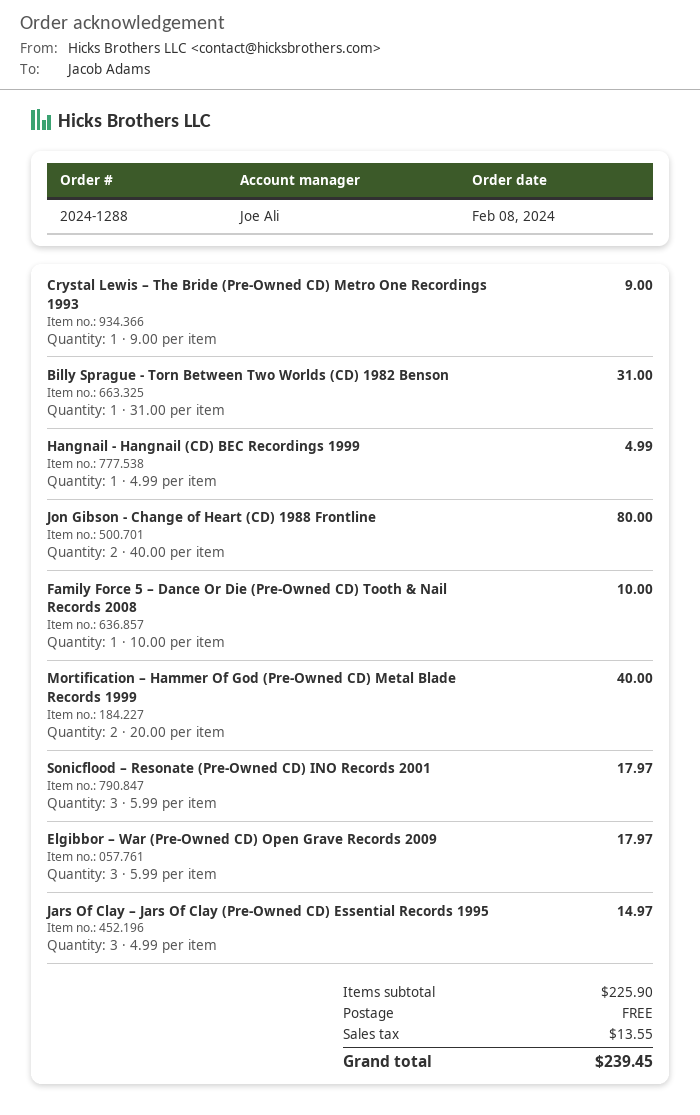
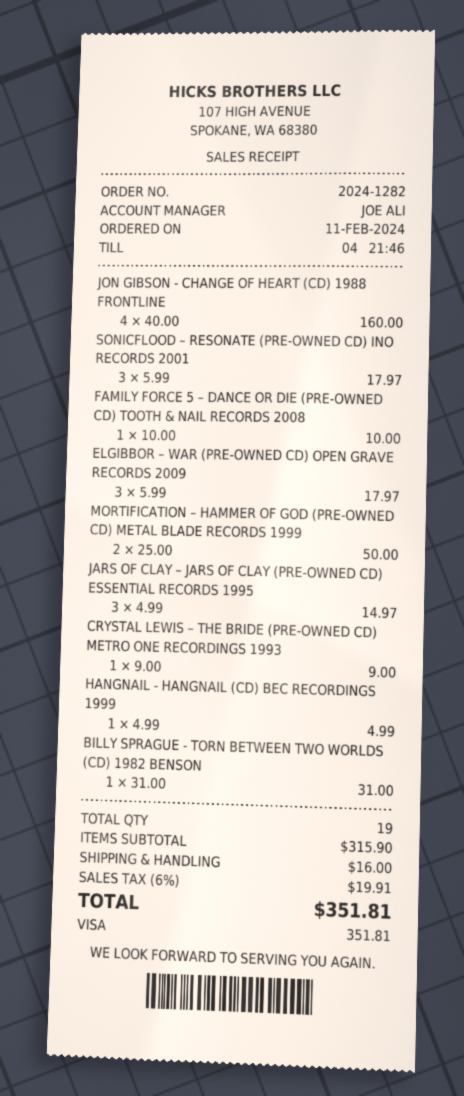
order number: 2024-1288 -> 2024-1282
order date: 2024-02-08 -> 2024-02-11
Jon Gibson - Change of Heart (CD) 1988 Frontline: 2 x 40.00 = 80.00 -> 4 x 40.00 = 160.00
Mortification – Hammer Of God (Pre-Owned CD) Metal Blade Records 1999: 2 x 20.00 = 40.00 -> 2 x 25.00 = 50.00
subtotal: 225.90 -> 315.90
shipping: 0.00 -> 16.00
tax: 13.55 -> 19.91
total: 239.45 -> 351.81

